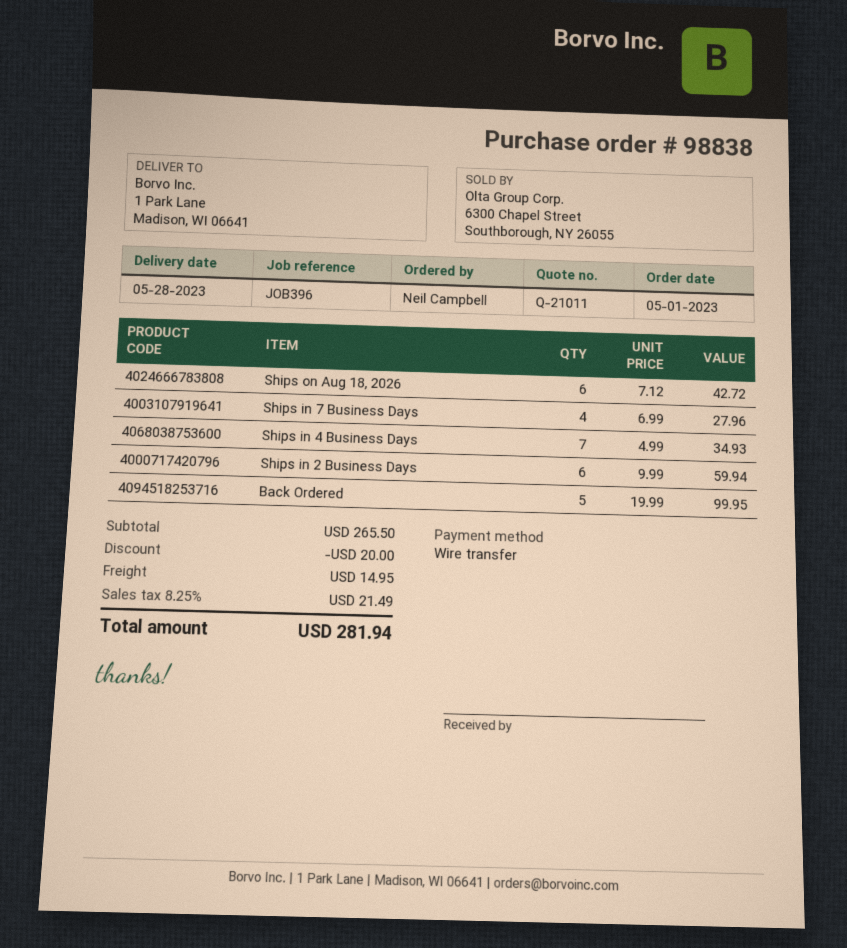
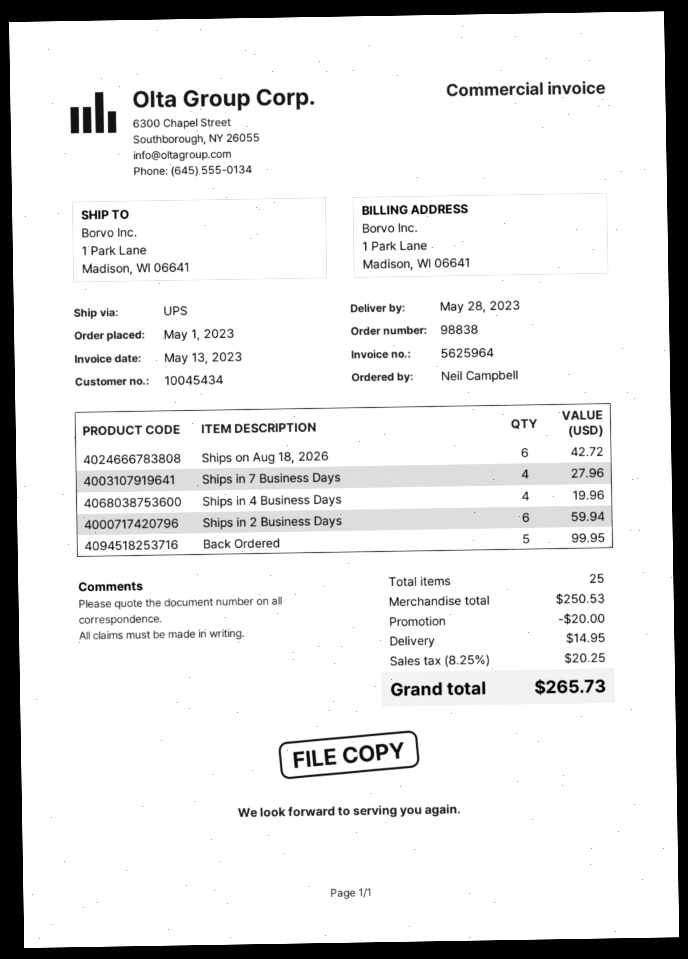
Ships in 4 Business Days: 7 for 34.93 -> 4 for 19.96
subtotal: 265.50 -> 250.53
tax: 8.25% = 21.49 -> 8.25% = 20.25
total: 281.94 -> 265.73

